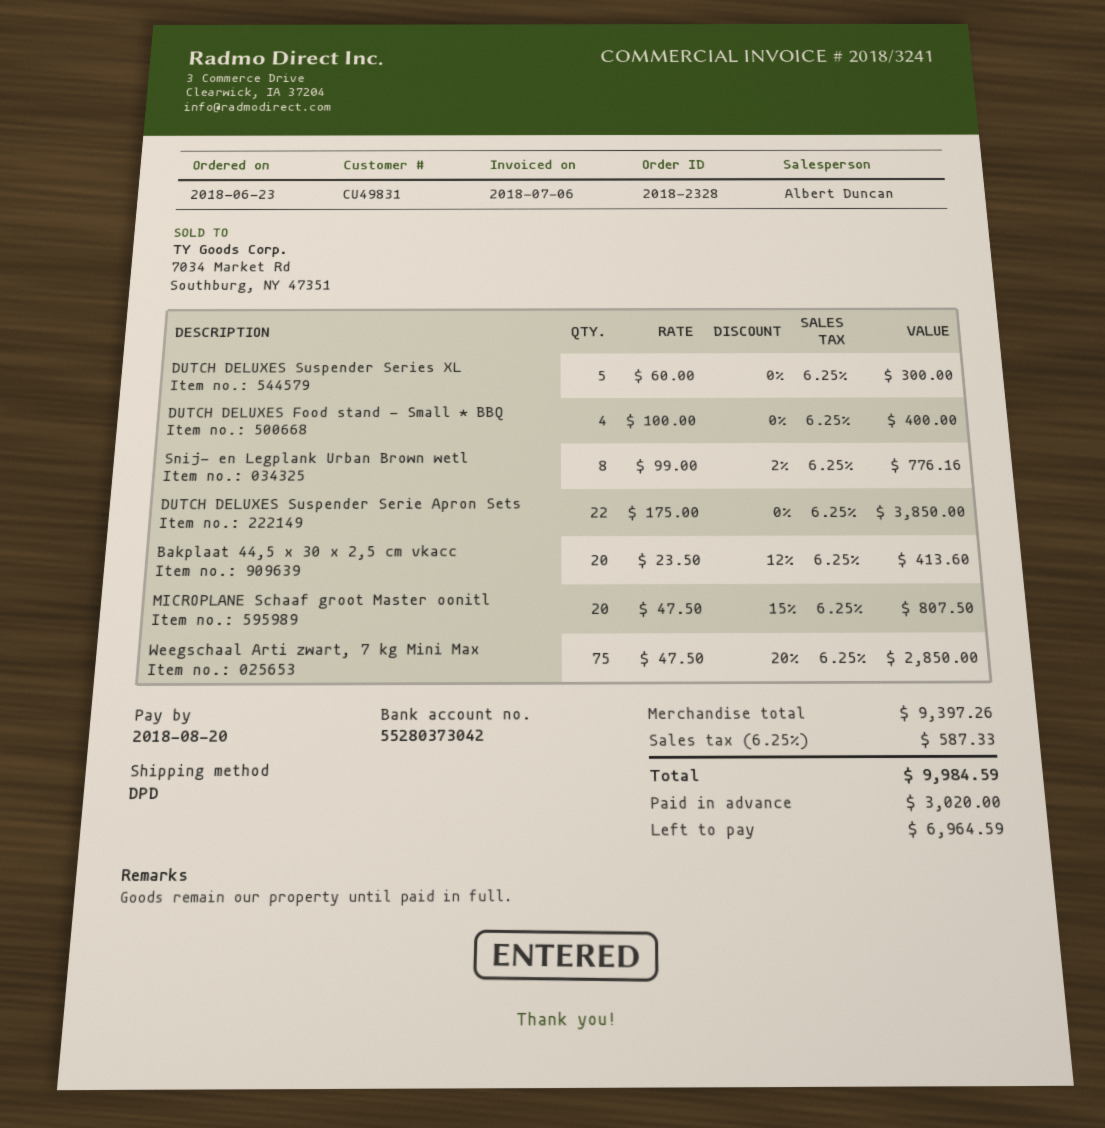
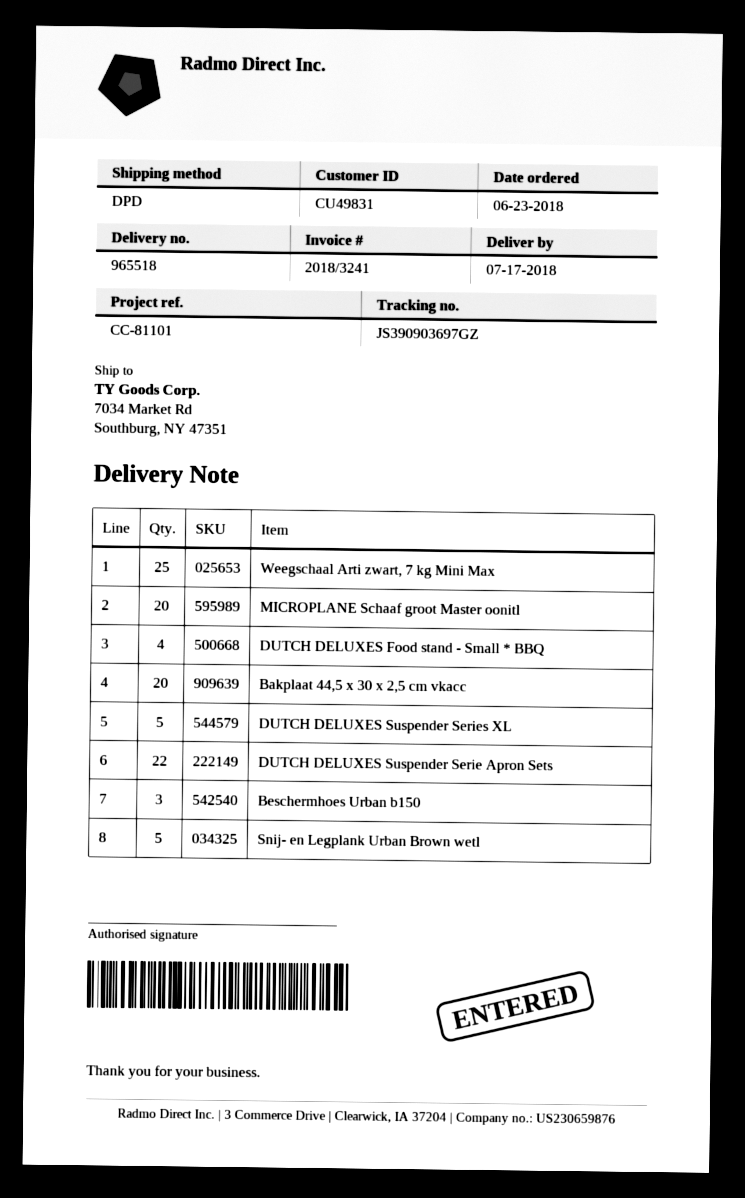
Snij- en Legplank Urban Brown wetl: 8 -> 5
Weegschaal Arti zwart, 7 kg Mini Max: 75 -> 25
Beschermhoes Urban b150: none -> 3

